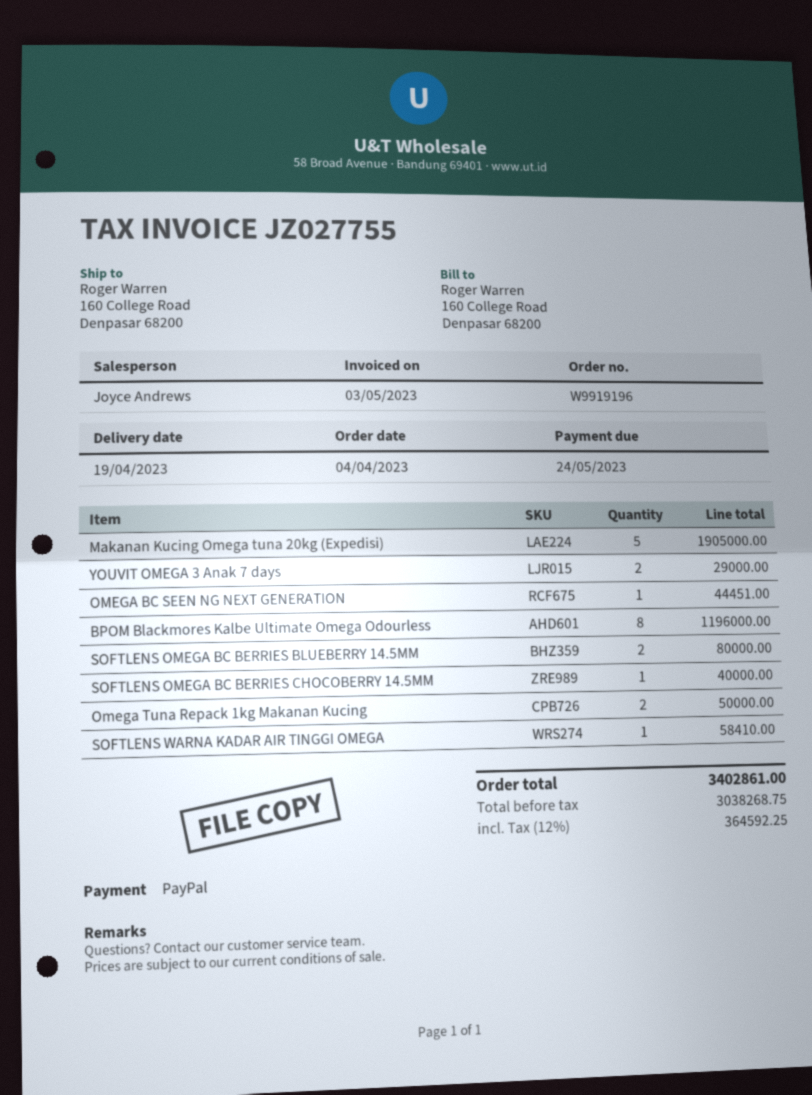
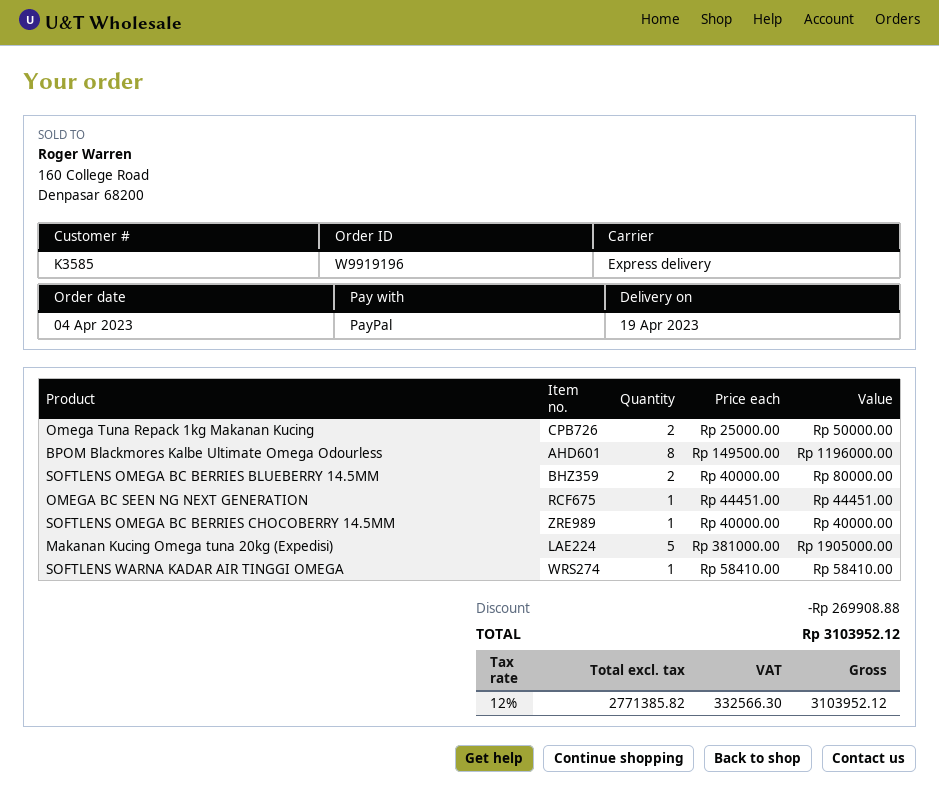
YOUVIT OMEGA 3 Anak 7 days: 2 for 29000.00 -> none
discount: none -> 269908.88
net: 3038268.75 -> 2771385.82
tax: 12% = 364592.25 -> 12% = 332566.30
total: 3402861.00 -> 3103952.12

